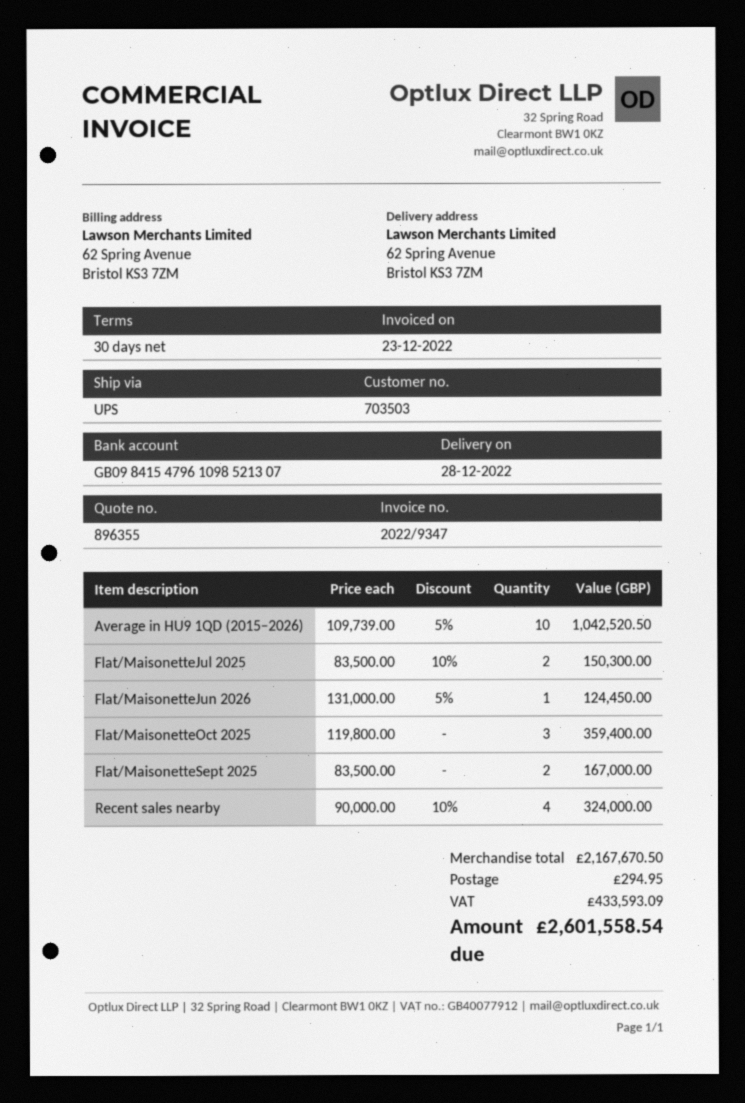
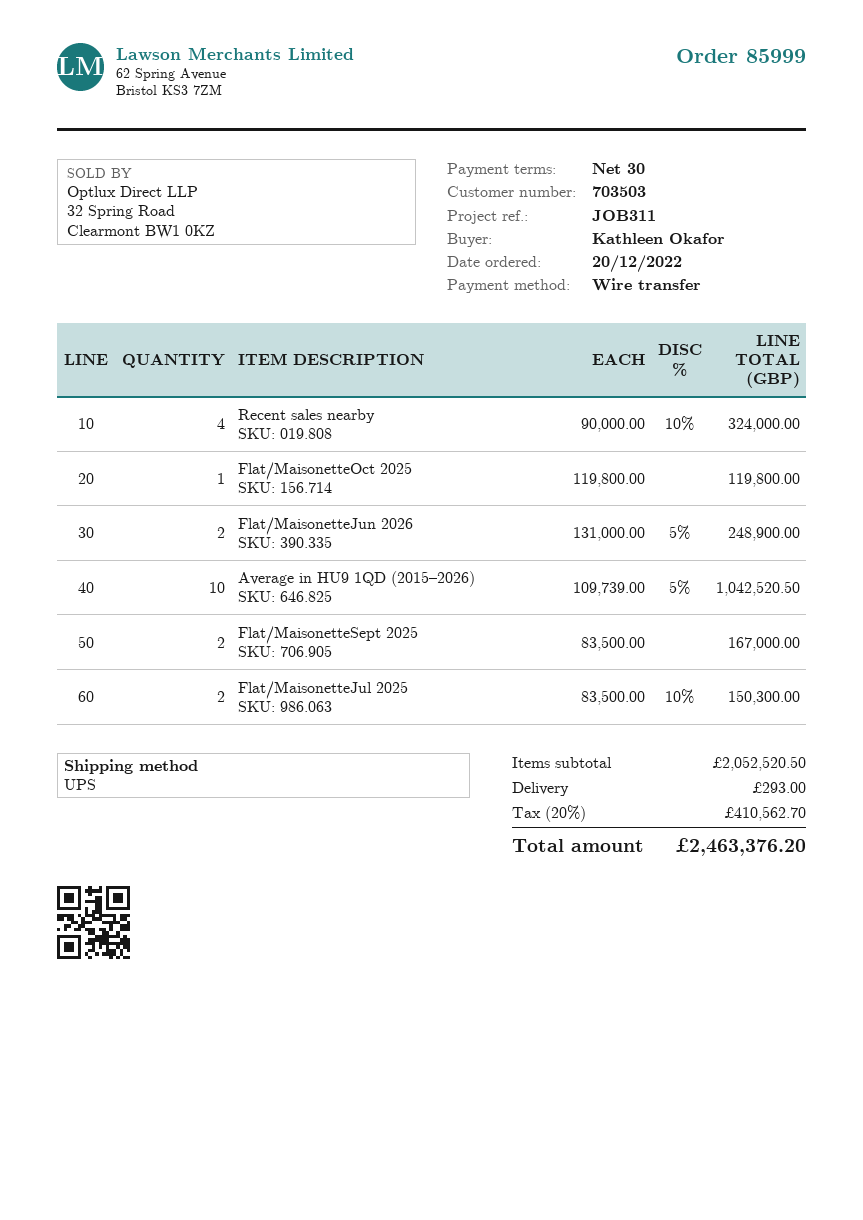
Flat/MaisonetteJun 2026: 1 x 131000.00 - 5% = 124450.00 -> 2 x 131000.00 - 5% = 248900.00
Flat/MaisonetteOct 2025: 3 x 119800.00 = 359400.00 -> 1 x 119800.00 = 119800.00
subtotal: 2167670.50 -> 2052520.50
shipping: 294.95 -> 293.00
tax: 433593.09 -> 410562.70
total: 2601558.54 -> 2463376.20

